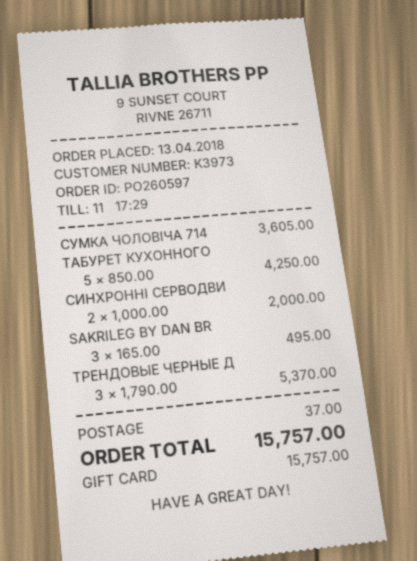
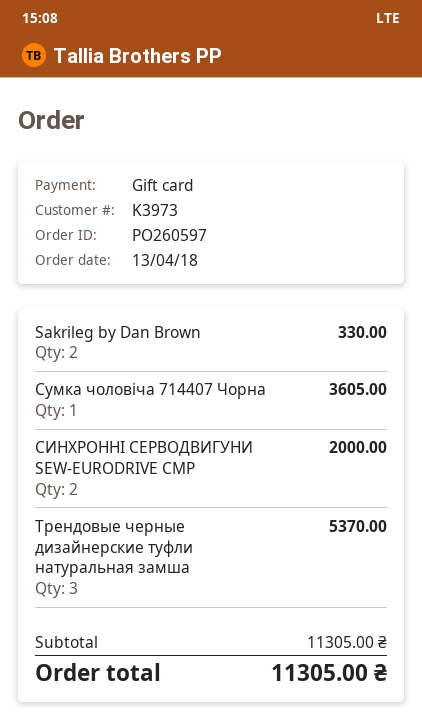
ТАБУРЕТ КУХОННОГО: 5 for 4250.00 -> none
SAKRILEG BY DAN BR: 3 for 495.00 -> 2 for 330.00
shipping: 37.00 -> none
total: 15757.00 -> 11305.00

